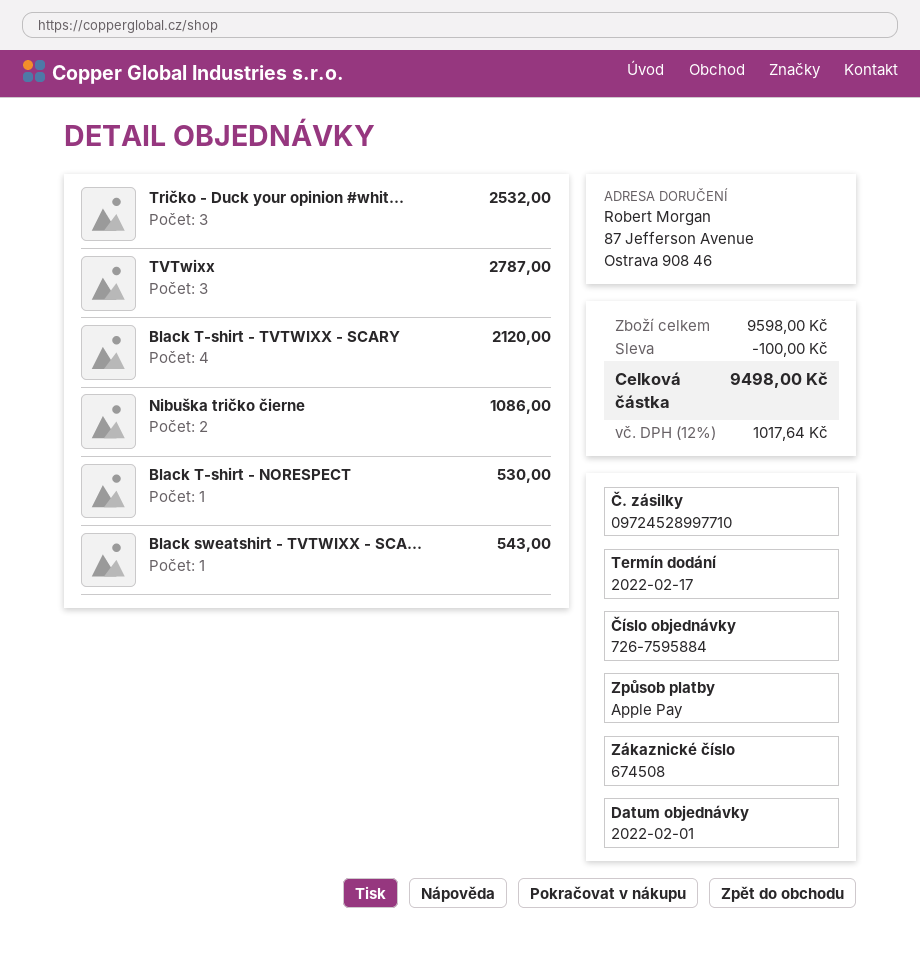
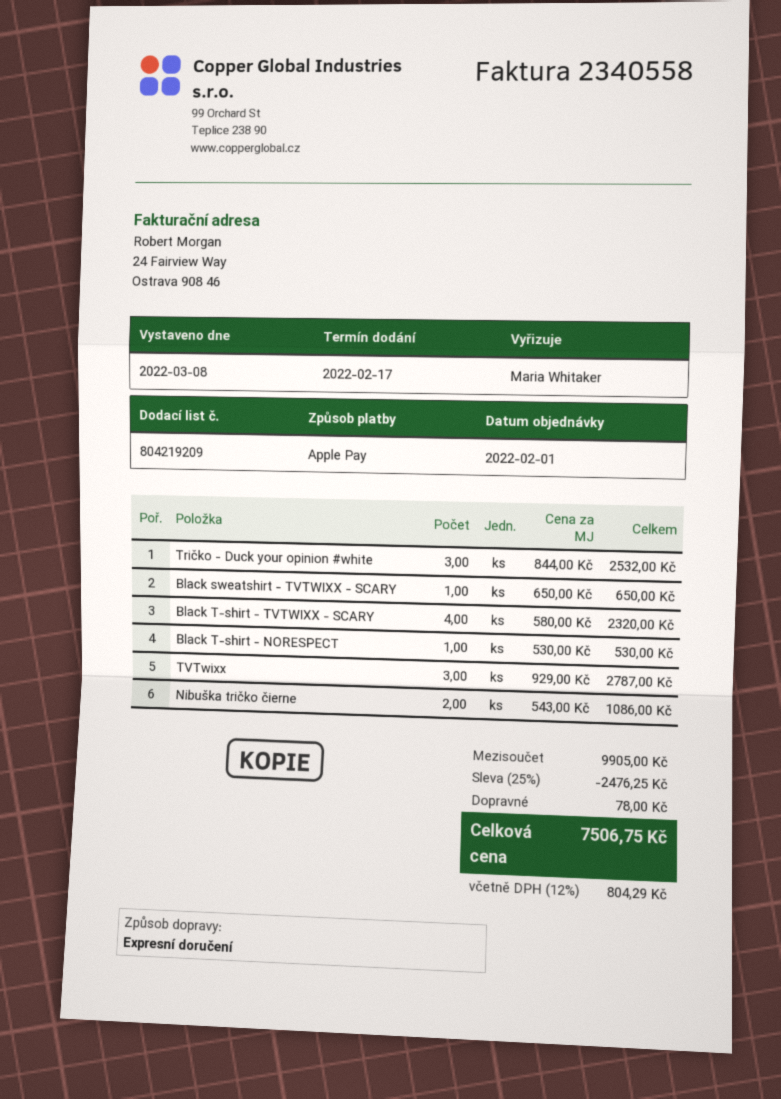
Black T-shirt - TVTWIXX - SCARY: 4 for 2120.00 -> 4 for 2320.00
Black sweatshirt - TVTWIXX - SCA...: 1 for 543.00 -> 1 for 650.00
subtotal: 9598.00 -> 9905.00
discount: 100.00 -> 2476.25
shipping: none -> 78.00
tax: 12% = 1017.64 -> 12% = 804.29
total: 9498.00 -> 7506.75

